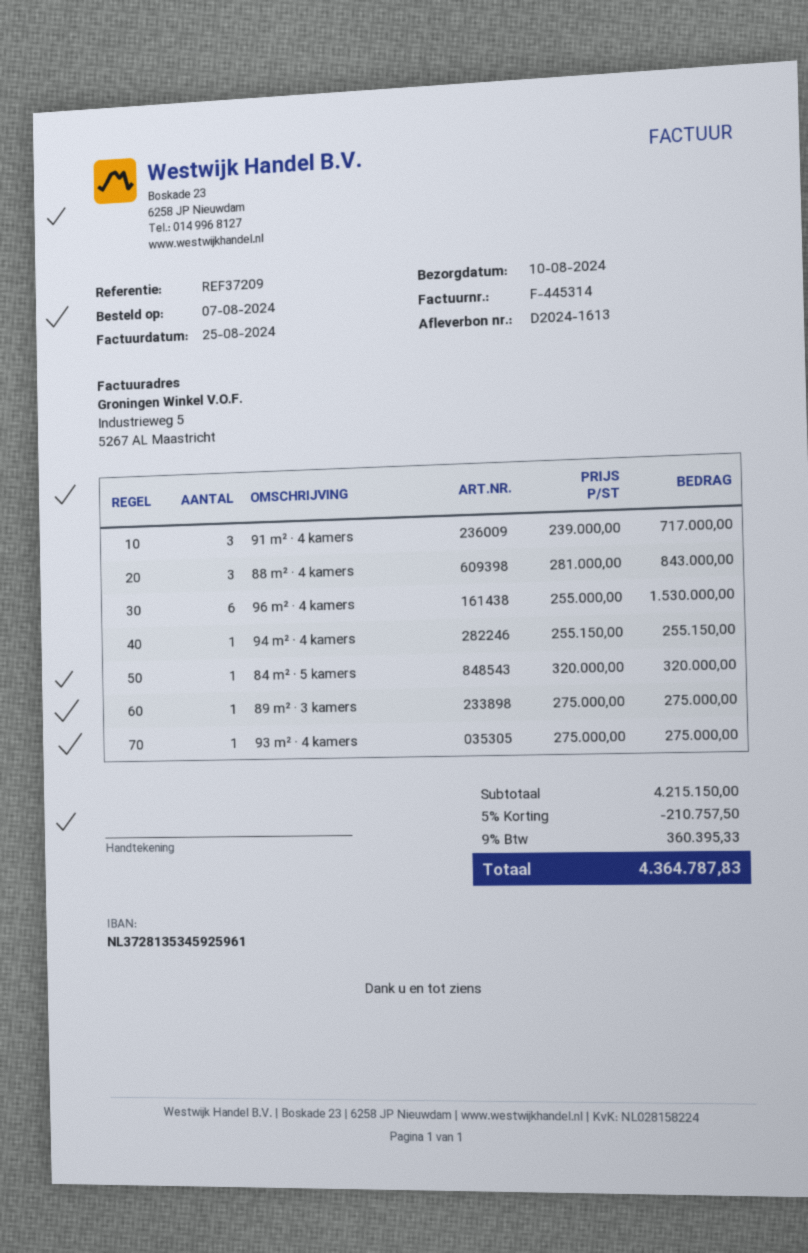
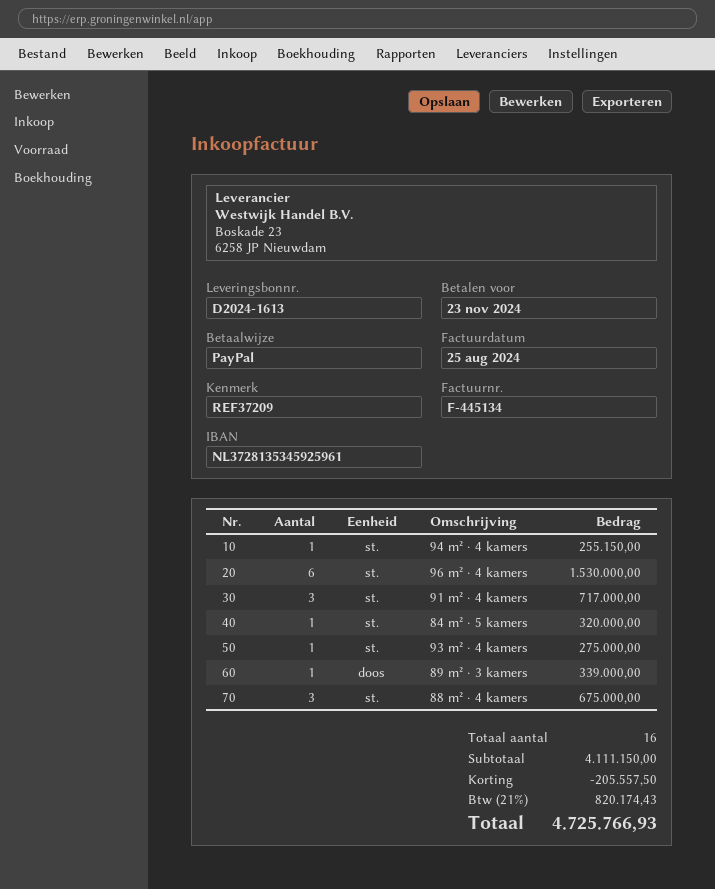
invoice number: F-445314 -> F-445134
88 m² · 4 kamers: 3 for 843000.00 -> 3 for 675000.00
89 m² · 3 kamers: 1 for 275000.00 -> 1 for 339000.00
subtotal: 4215150.00 -> 4111150.00
discount: 210757.50 -> 205557.50
tax: 9% = 360395.33 -> 21% = 820174.43
total: 4364787.83 -> 4725766.93

